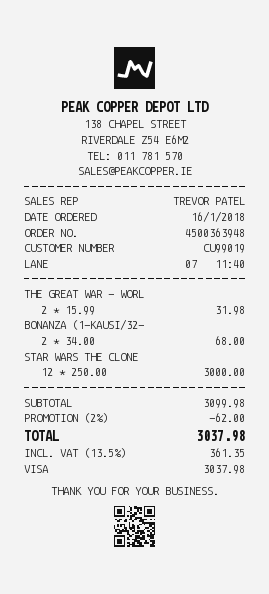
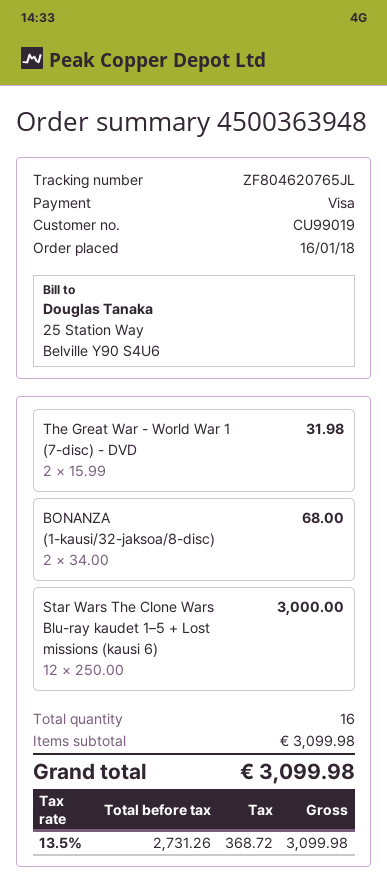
discount: 2% = 62.00 -> none
tax: 13.5% = 361.35 -> 13.5% = 368.72
total: 3037.98 -> 3099.98

